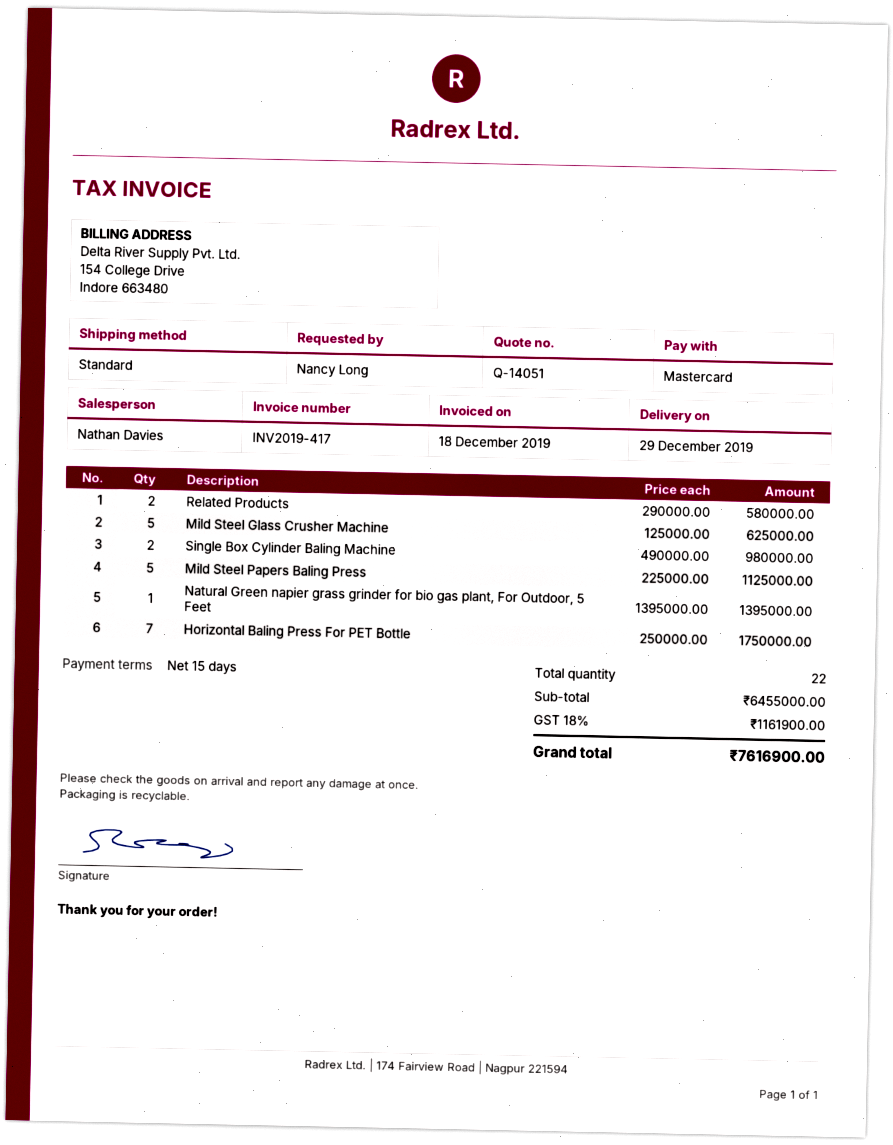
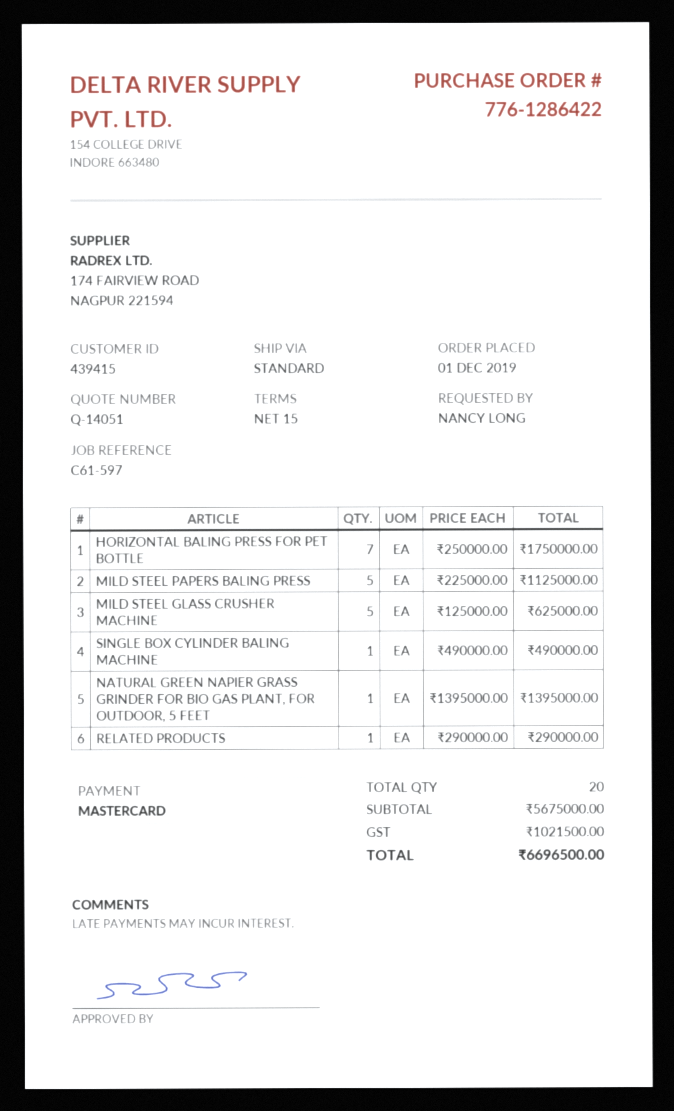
Related Products: 2 x 290000.00 = 580000.00 -> 1 x 290000.00 = 290000.00
Single Box Cylinder Baling Machine: 2 x 490000.00 = 980000.00 -> 1 x 490000.00 = 490000.00
total quantity: 22 -> 20
subtotal: 6455000.00 -> 5675000.00
tax: 1161900.00 -> 1021500.00
total: 7616900.00 -> 6696500.00

